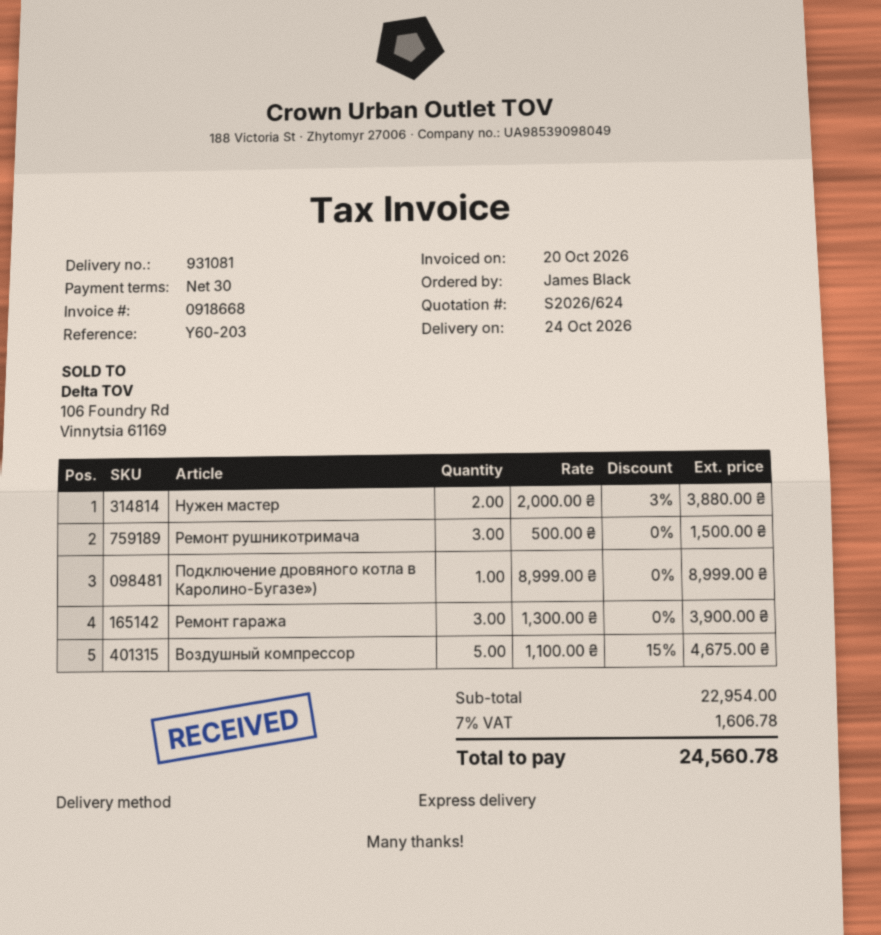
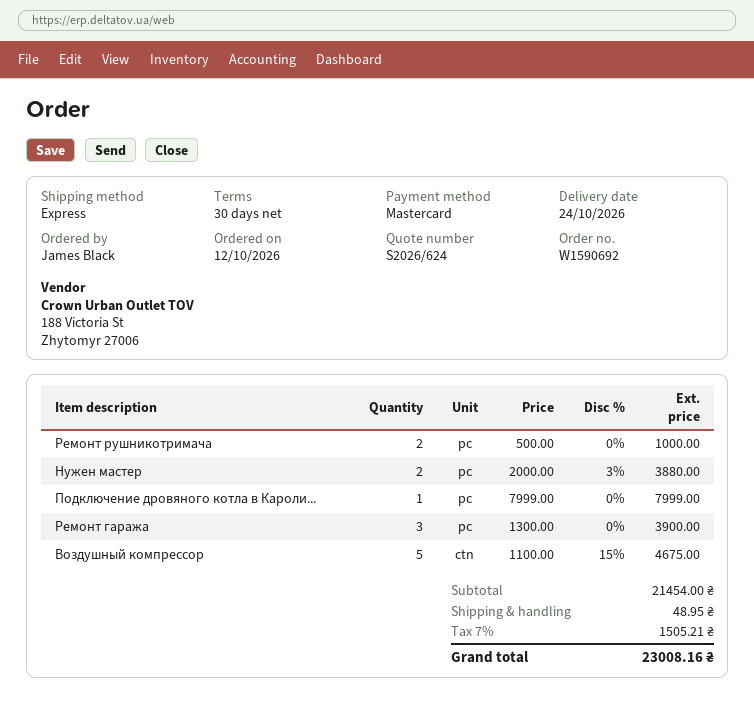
Ремонт рушникотримача: 3 x 500.00 = 1500.00 -> 2 x 500.00 = 1000.00
Подключение дровяного котла в Каролино-Бугазе»): 1 x 8999.00 = 8999.00 -> 1 x 7999.00 = 7999.00
subtotal: 22954.00 -> 21454.00
shipping: none -> 48.95
tax: 7% = 1606.78 -> 7% = 1505.21
total: 24560.78 -> 23008.16

